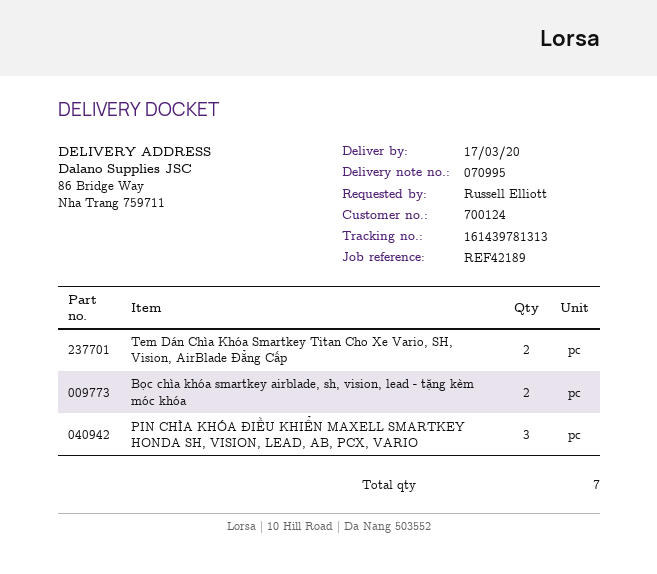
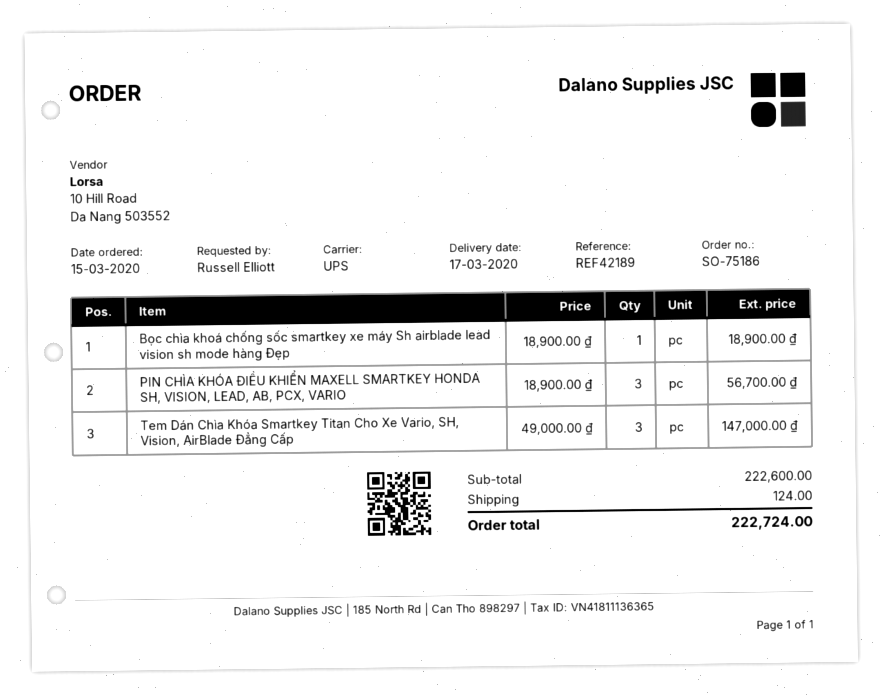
Tem Dán Chìa Khóa Smartkey Titan Cho Xe Vario, SH, Vision, AirBlade Đẳng Cấp: 2 -> 3
Bọc chìa khóa smartkey airblade, sh, vision, lead - tặng kèm móc khóa: 2 -> none
Bọc chìa khoá chống sốc smartkey xe máy Sh airblade lead vision sh mode hàng Đẹp: none -> 1

